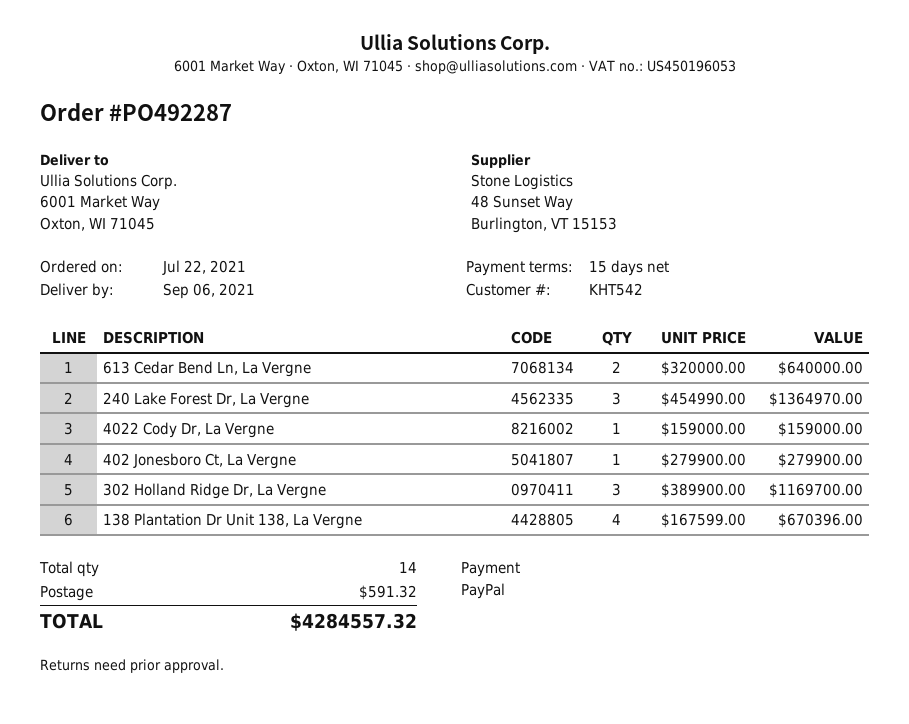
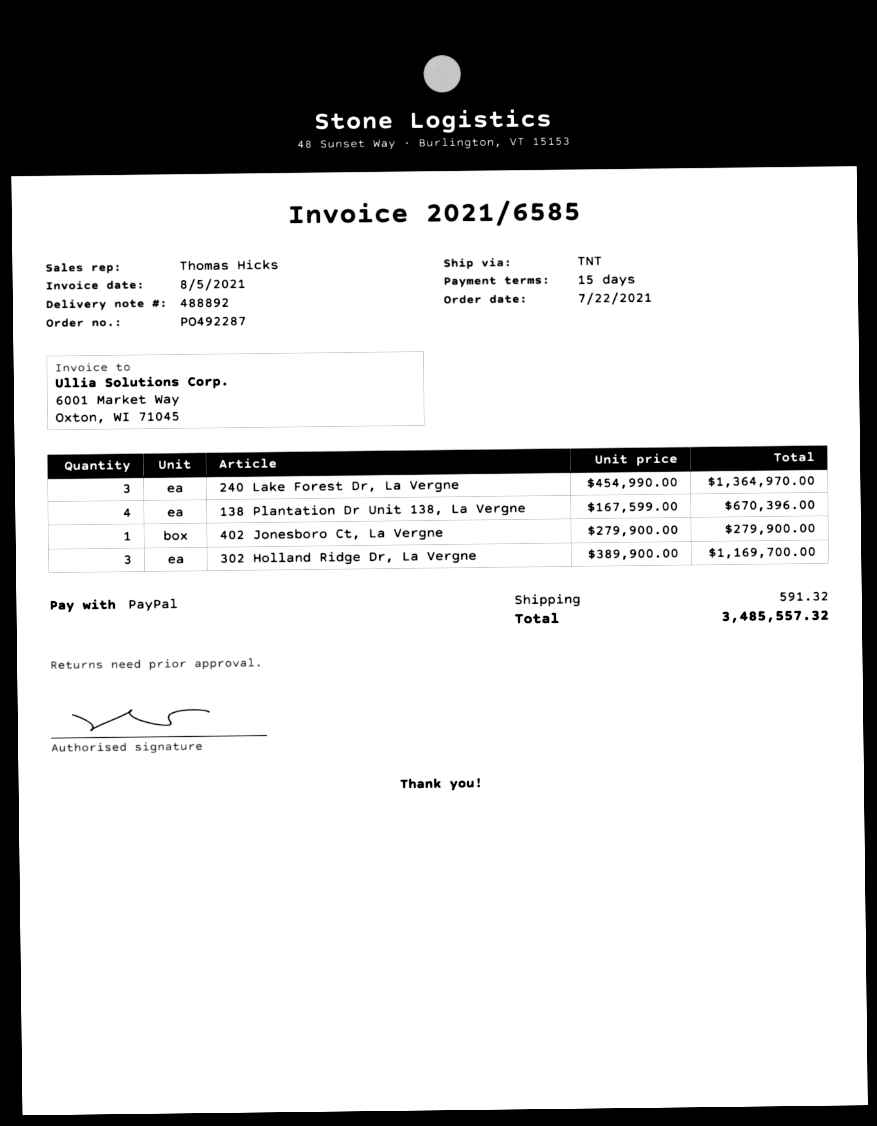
613 Cedar Bend Ln, La Vergne: 2 x 320000.00 = 640000.00 -> none
4022 Cody Dr, La Vergne: 1 x 159000.00 = 159000.00 -> none
total: 4284557.32 -> 3485557.32

